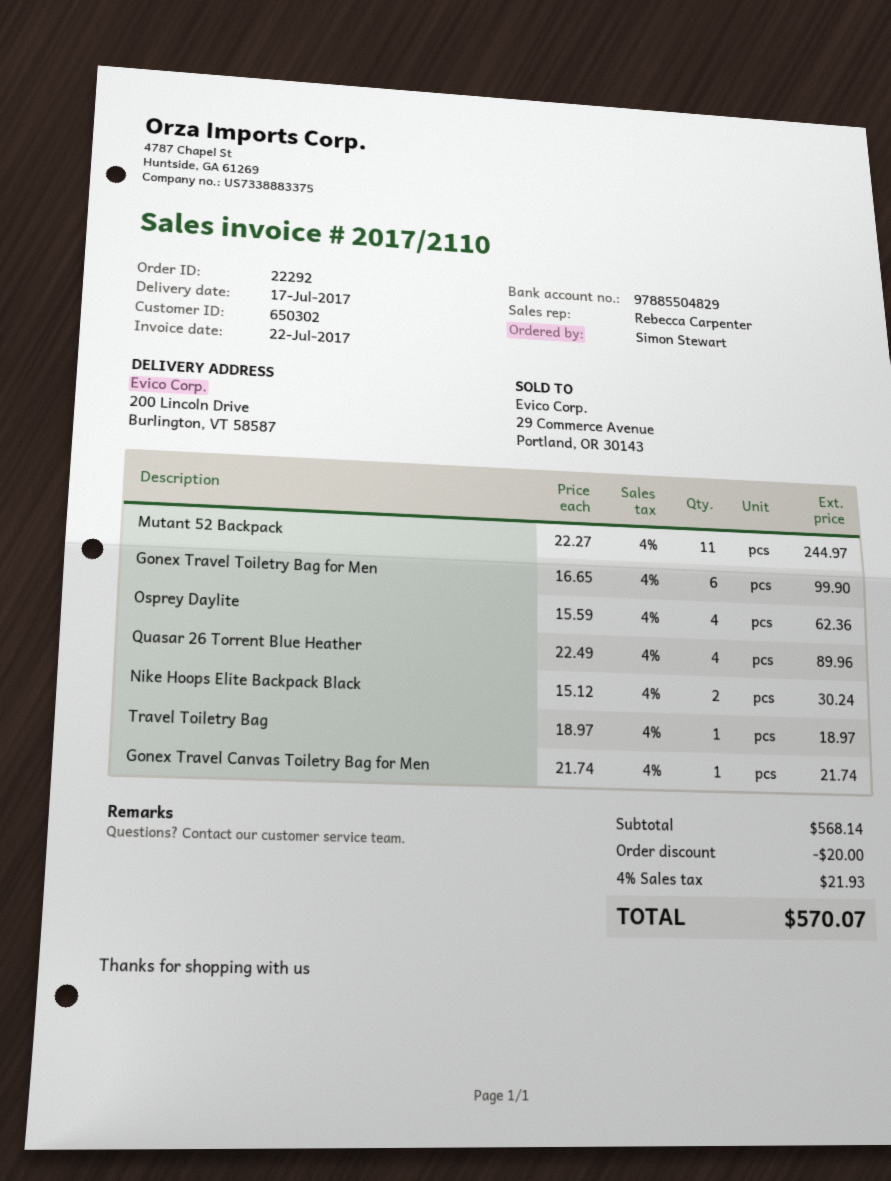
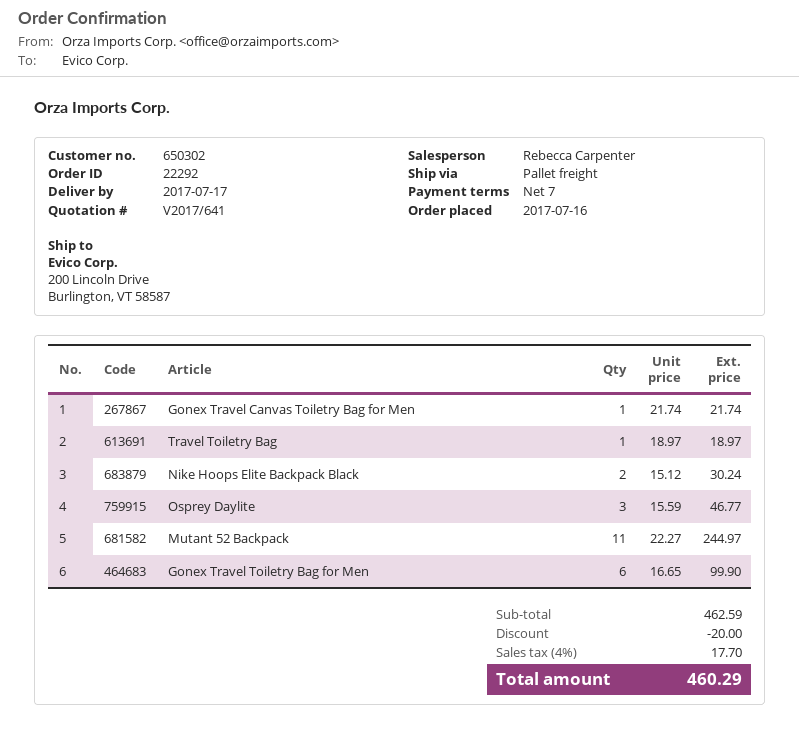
Osprey Daylite: 4 x 15.59 = 62.36 -> 3 x 15.59 = 46.77
Quasar 26 Torrent Blue Heather: 4 x 22.49 = 89.96 -> none
subtotal: 568.14 -> 462.59
tax: 4% = 21.93 -> 4% = 17.70
total: 570.07 -> 460.29

